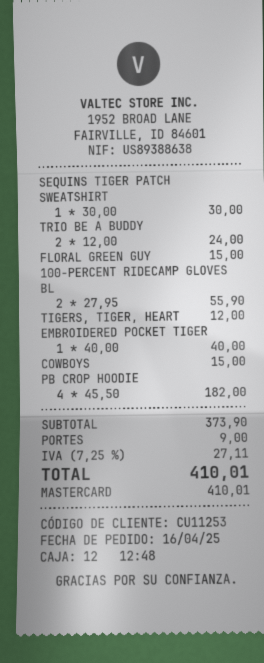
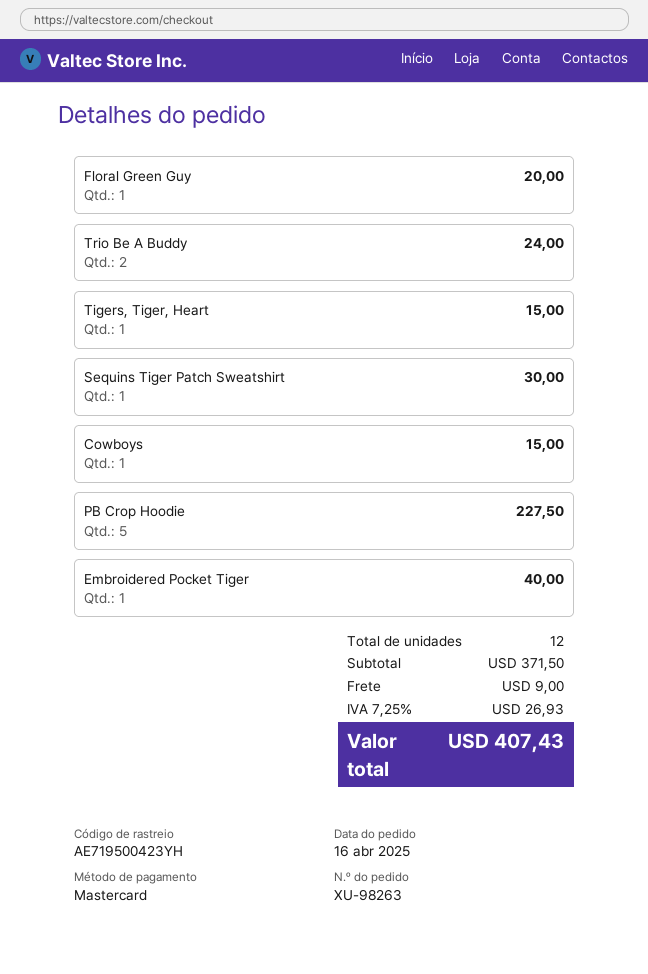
FLORAL GREEN GUY: 1 for 15.00 -> 1 for 20.00
100-PERCENT RIDECAMP GLOVES BL: 2 for 55.90 -> none
TIGERS, TIGER, HEART: 1 for 12.00 -> 1 for 15.00
PB CROP HOODIE: 4 for 182.00 -> 5 for 227.50
subtotal: 373.90 -> 371.50
tax: 7.25% = 27.11 -> 7.25% = 26.93
total: 410.01 -> 407.43

